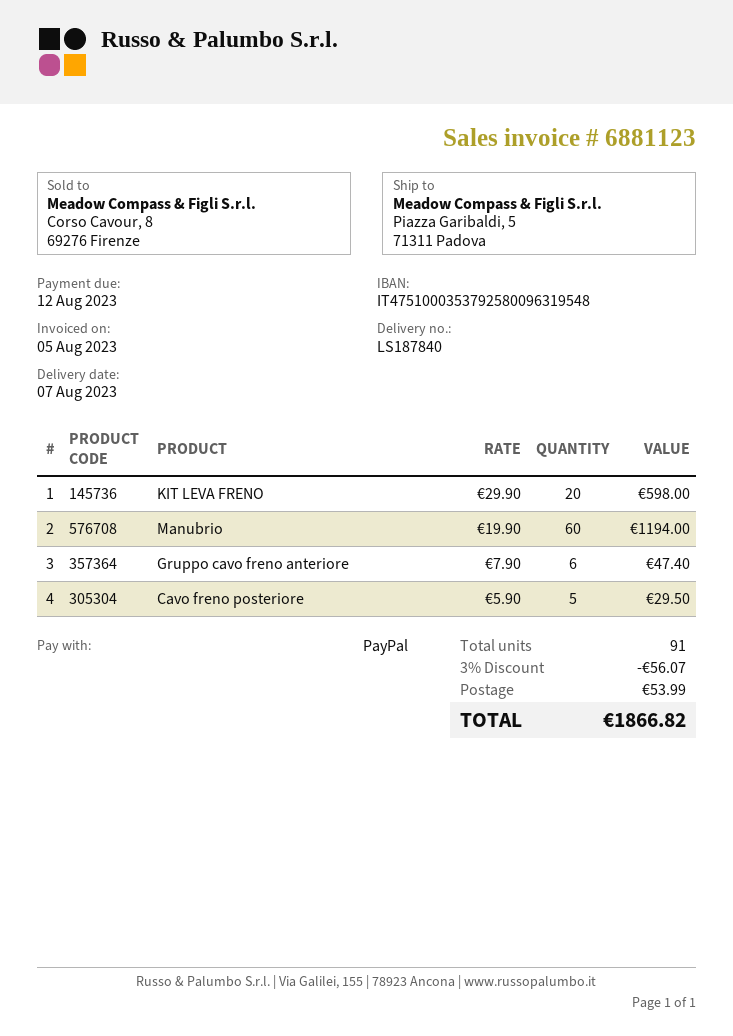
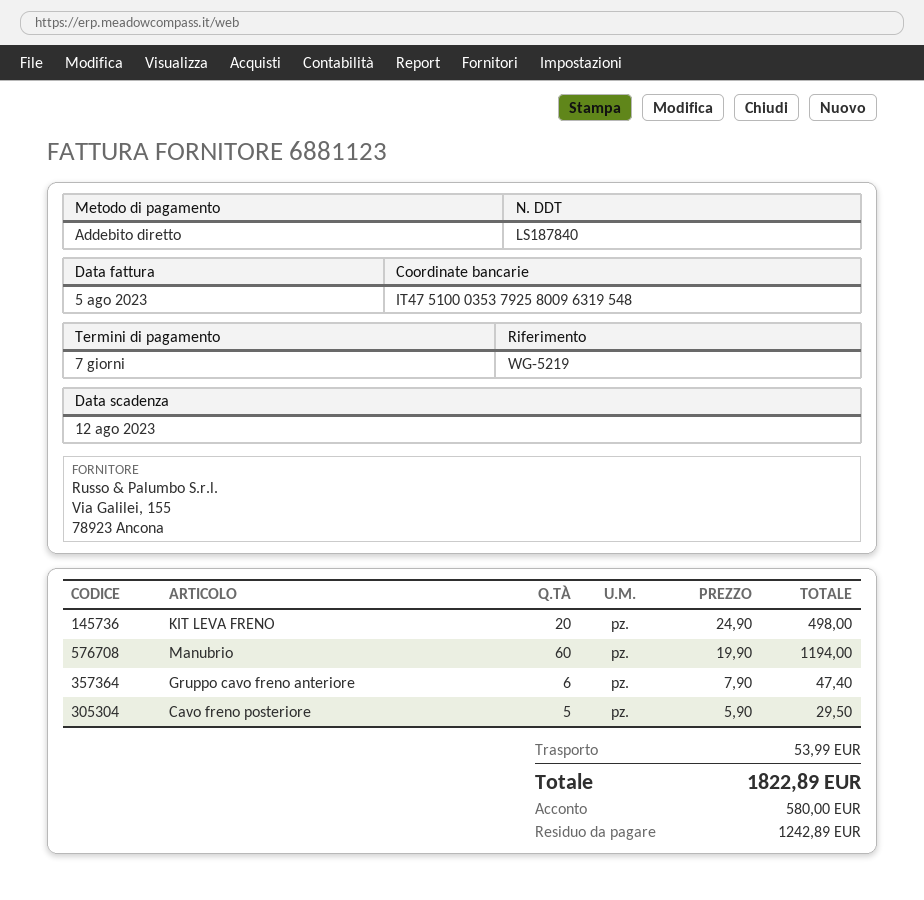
payment method: PayPal -> direct debit
KIT LEVA FRENO: 20 x 29.90 = 598.00 -> 20 x 24.90 = 498.00
discount: 3% = 56.07 -> none
total: 1866.82 -> 1822.89

